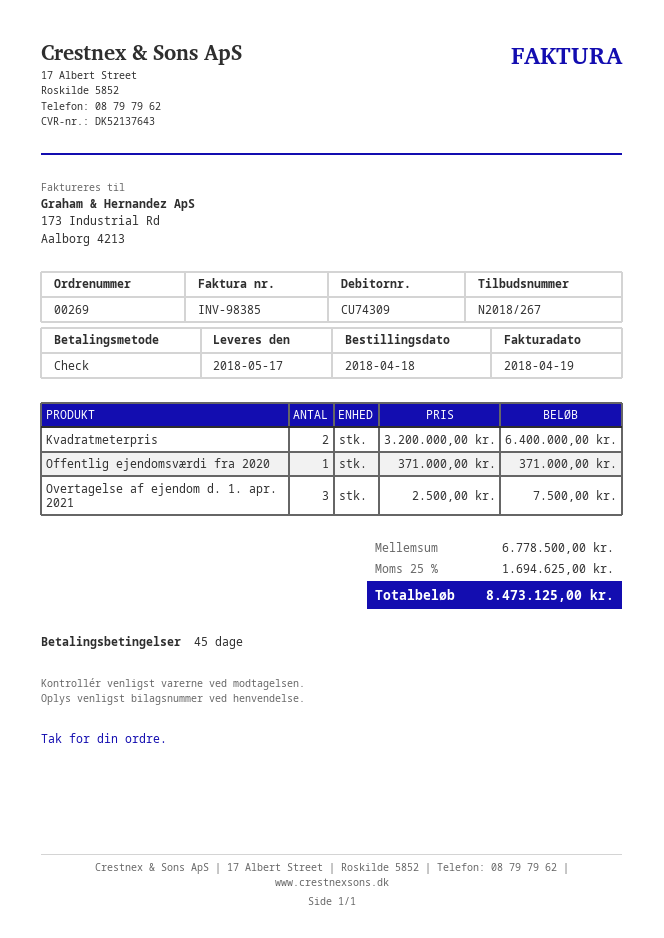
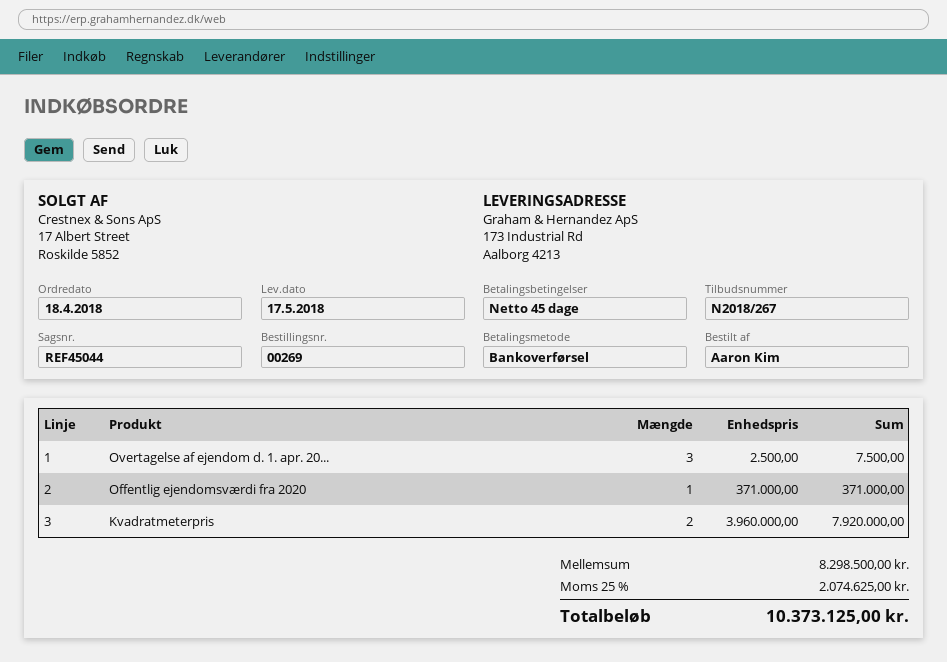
payment method: cheque -> bank transfer
Kvadratmeterpris: 2 x 3200000.00 = 6400000.00 -> 2 x 3960000.00 = 7920000.00
subtotal: 6778500.00 -> 8298500.00
tax: 25% = 1694625.00 -> 25% = 2074625.00
total: 8473125.00 -> 10373125.00

